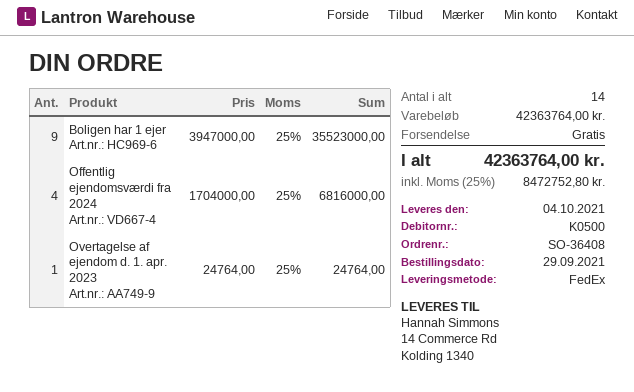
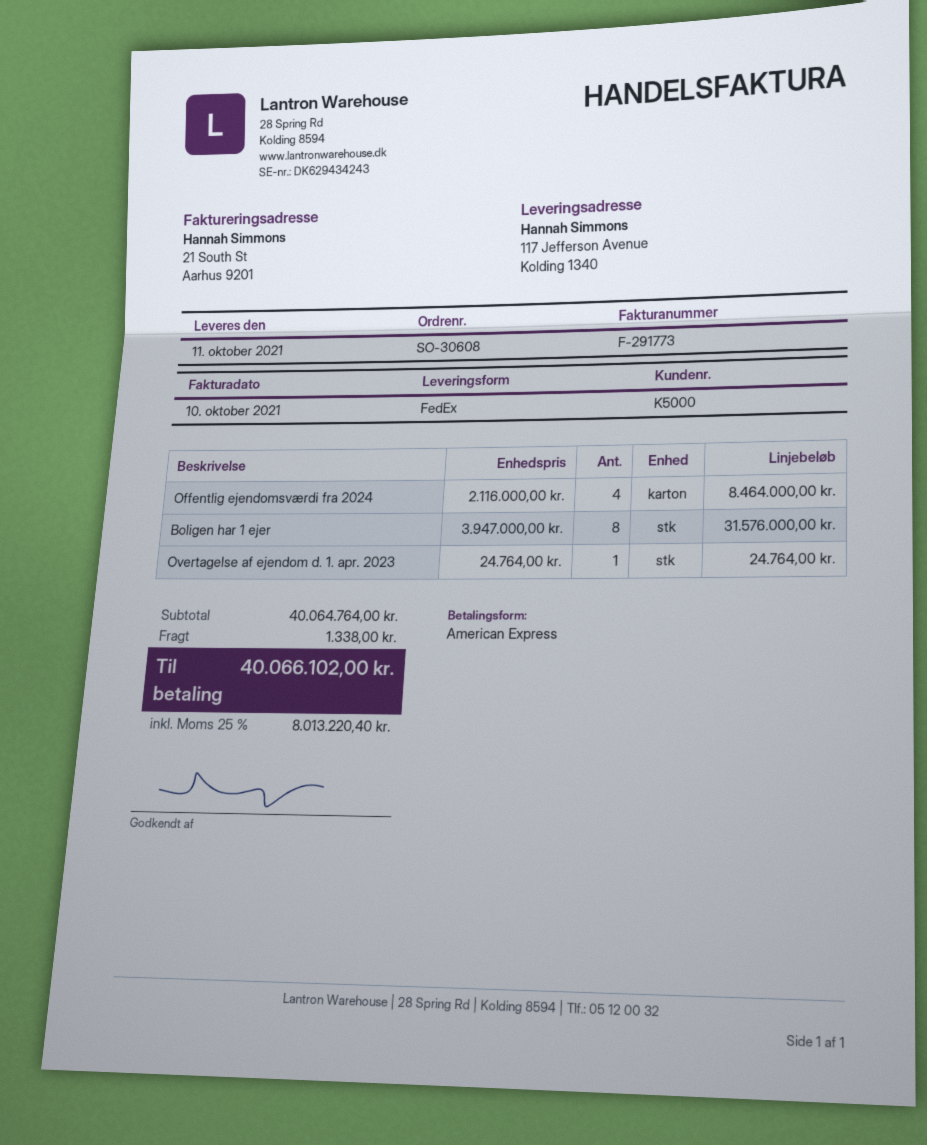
order number: SO-36408 -> SO-30608
delivery date: 2021-10-04 -> 2021-10-11
customer number: K0500 -> K5000
ship to: 14 Commerce Rd, Kolding 1340 -> 117 Jefferson Avenue, Kolding 1340
Boligen har 1 ejer: 9 x 3947000.00 = 35523000.00 -> 8 x 3947000.00 = 31576000.00
Offentlig ejendomsværdi fra 2024: 4 x 1704000.00 = 6816000.00 -> 4 x 2116000.00 = 8464000.00
subtotal: 42363764.00 -> 40064764.00
shipping: 0.00 -> 1338.00
tax: 25% = 8472752.80 -> 25% = 8013220.40
total: 42363764.00 -> 40066102.00

